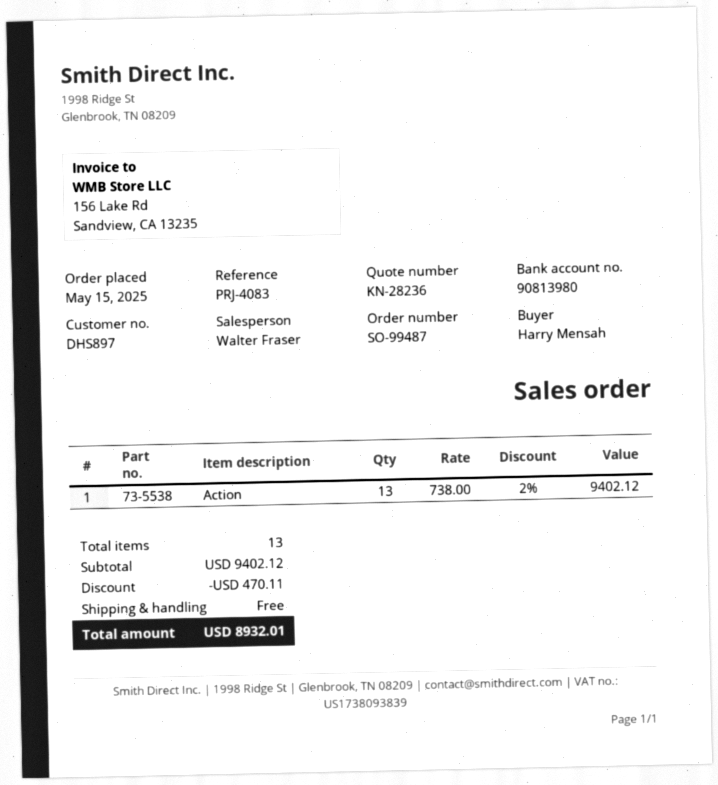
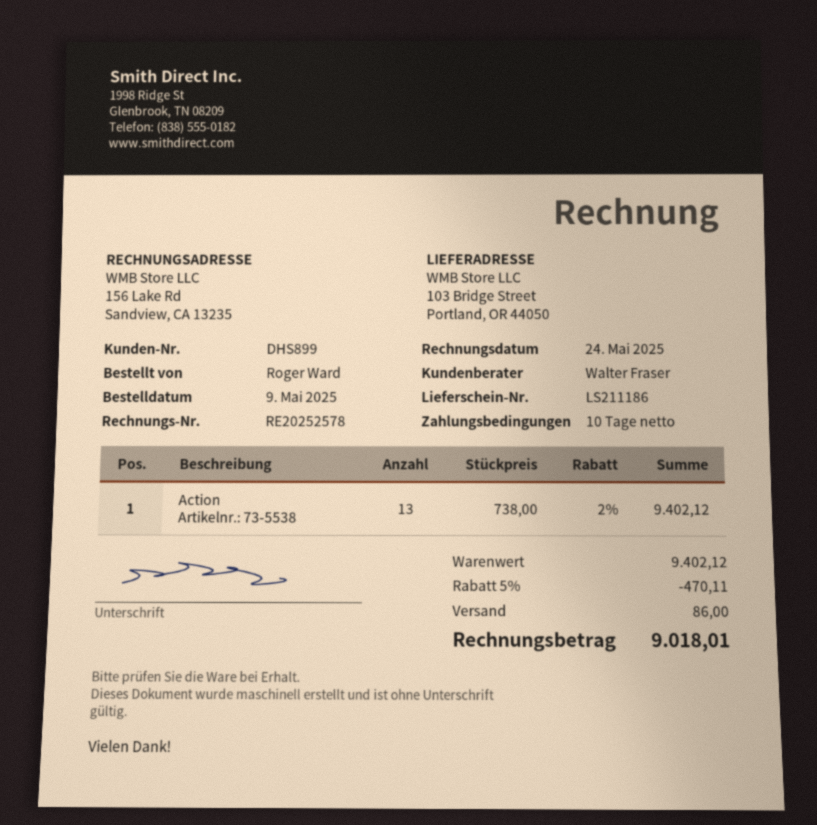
order date: 2025-05-15 -> 2025-05-09
customer number: DHS897 -> DHS899
ordered by: Harry Mensah -> Roger Ward
shipping: 0.00 -> 86.00
total: 8932.01 -> 9018.01

